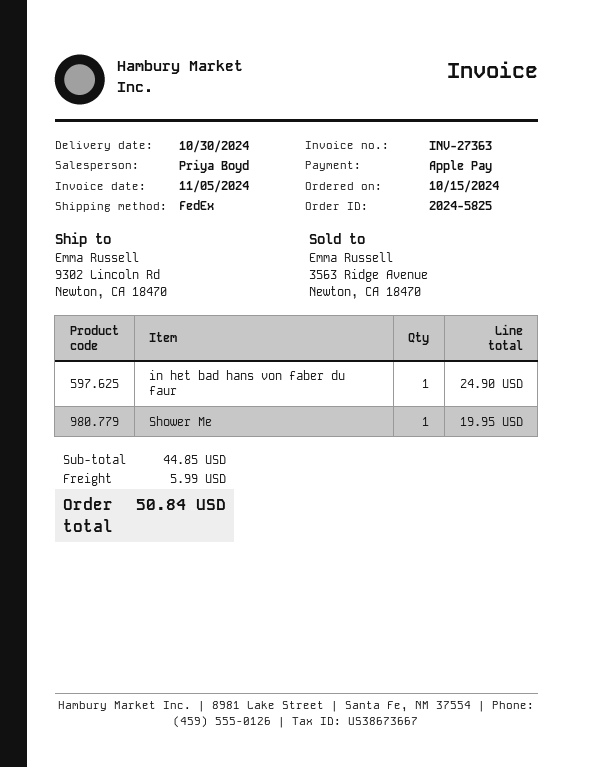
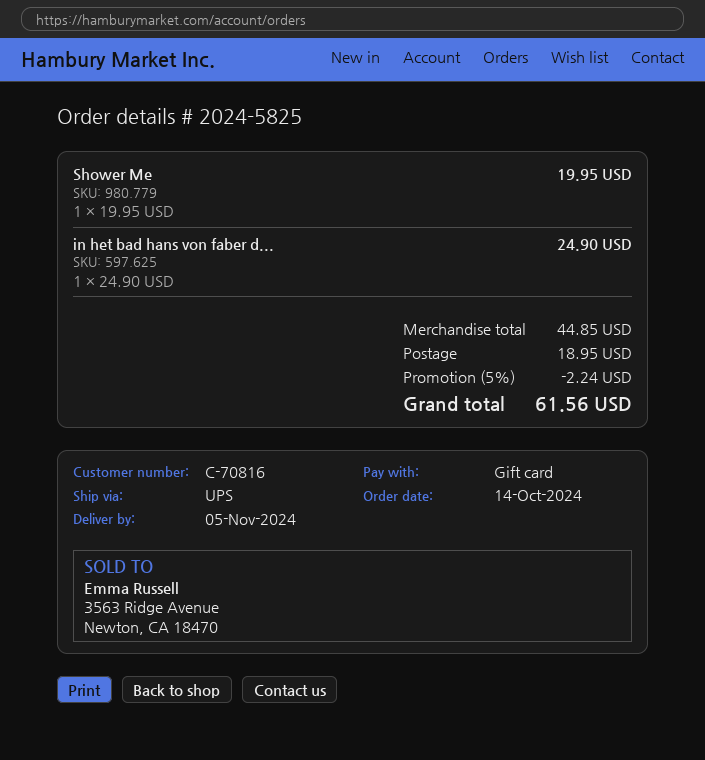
order date: 2024-10-15 -> 2024-10-14
delivery date: 2024-10-30 -> 2024-11-05
payment method: Apple Pay -> gift card
shipping method: FedEx -> UPS
discount: none -> 5% = 2.24
shipping: 5.99 -> 18.95
total: 50.84 -> 61.56

